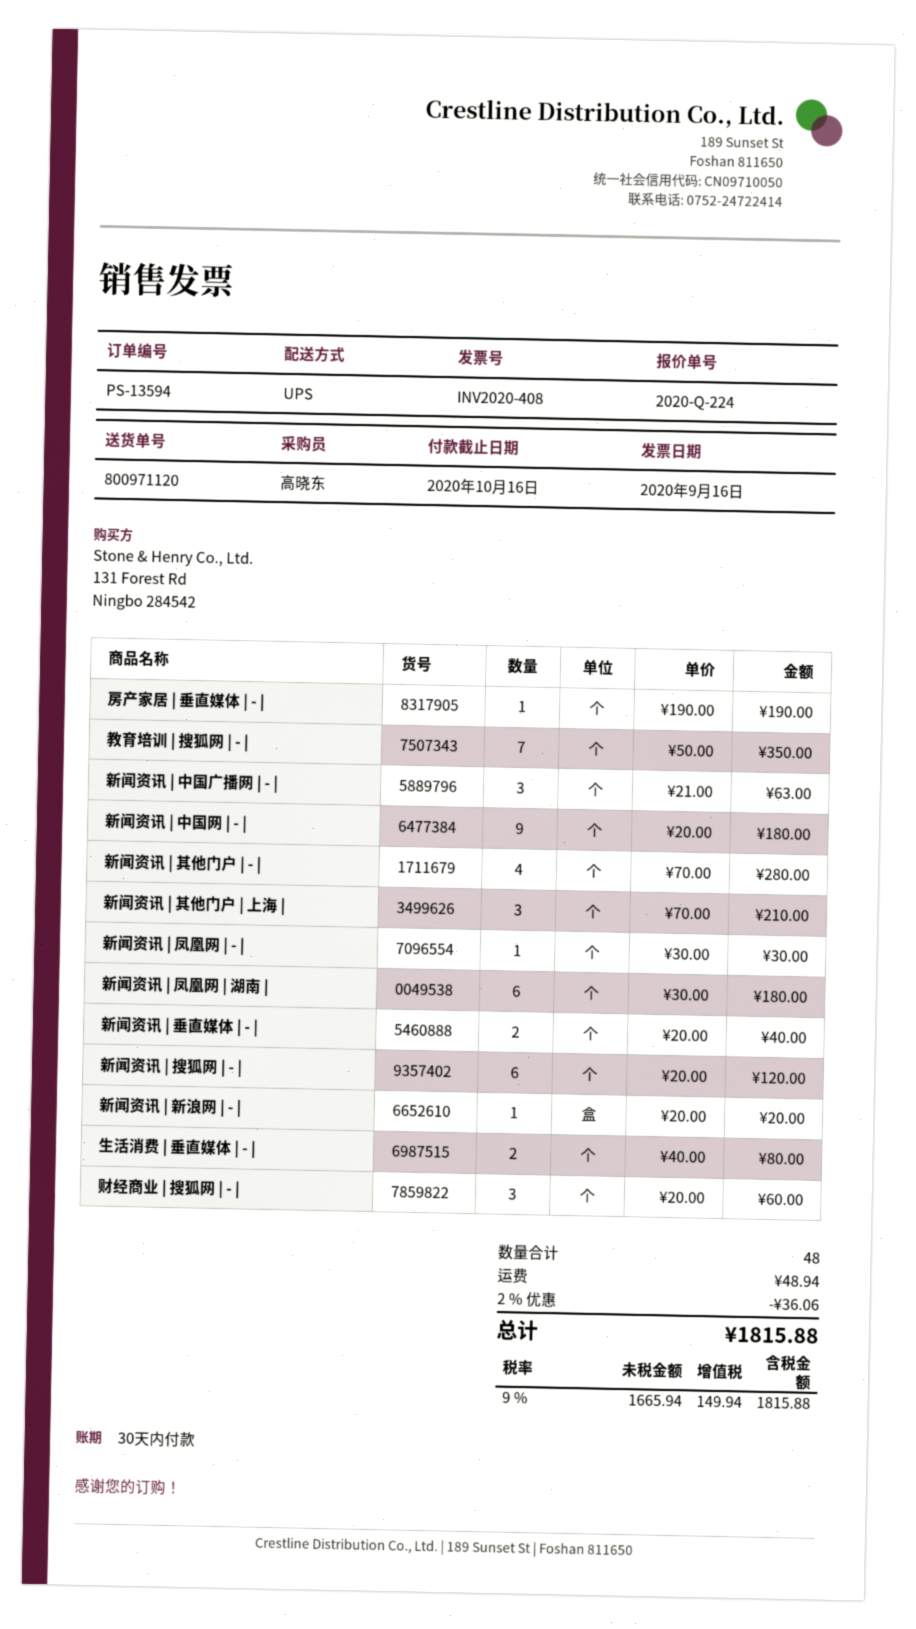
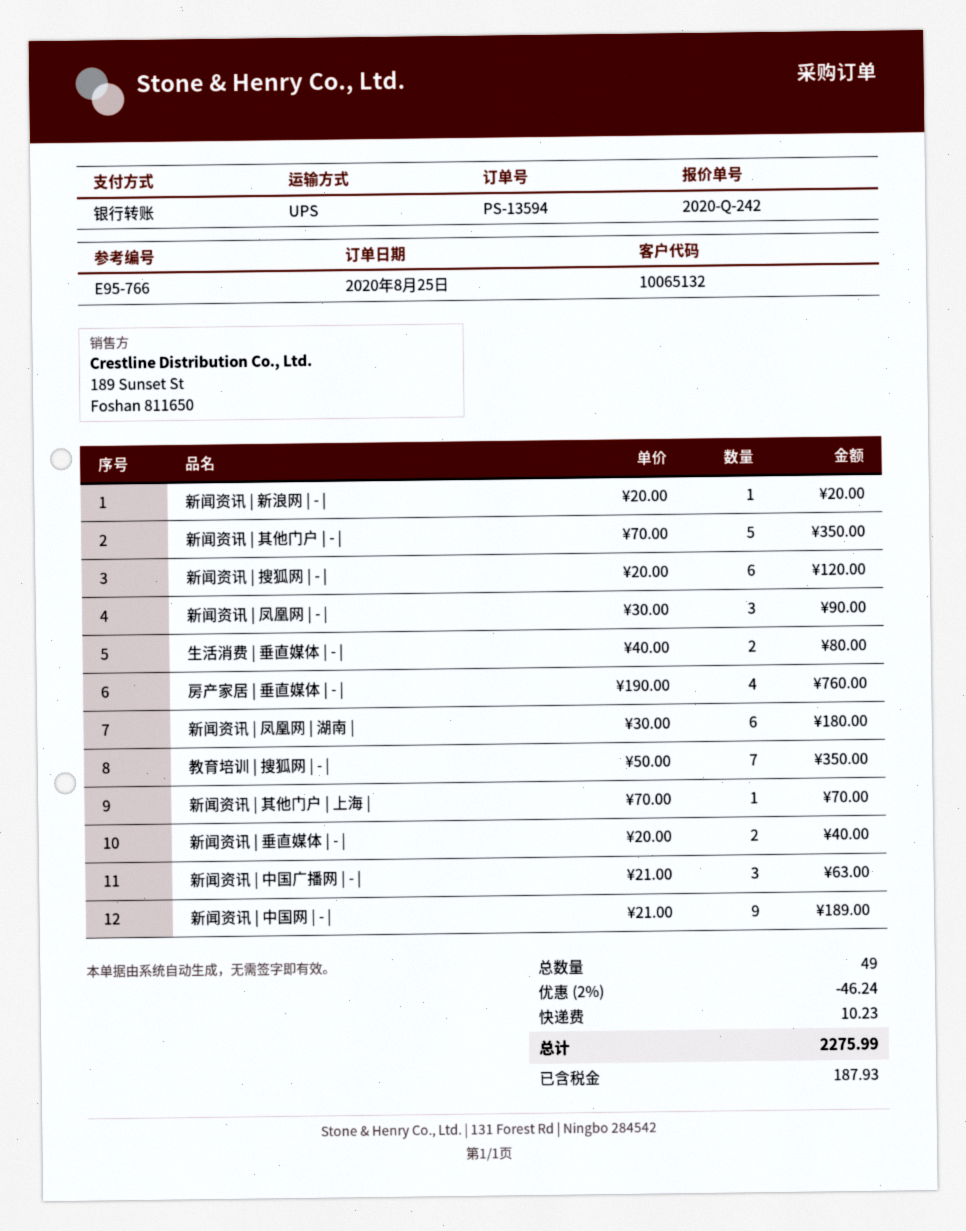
quote number: 2020-Q-224 -> 2020-Q-242
房产家居 | 垂直媒体 | - |: 1 x 190.00 = 190.00 -> 4 x 190.00 = 760.00
新闻资讯 | 中国网 | - |: 9 x 20.00 = 180.00 -> 9 x 21.00 = 189.00
新闻资讯 | 其他门户 | - |: 4 x 70.00 = 280.00 -> 5 x 70.00 = 350.00
新闻资讯 | 其他门户 | 上海 |: 3 x 70.00 = 210.00 -> 1 x 70.00 = 70.00
新闻资讯 | 凤凰网 | - |: 1 x 30.00 = 30.00 -> 3 x 30.00 = 90.00
财经商业 | 搜狐网 | - |: 3 x 20.00 = 60.00 -> none
total quantity: 48 -> 49
discount: 2% = 36.06 -> 2% = 46.24
shipping: 48.94 -> 10.23
tax: 149.94 -> 187.93
total: 1815.88 -> 2275.99

